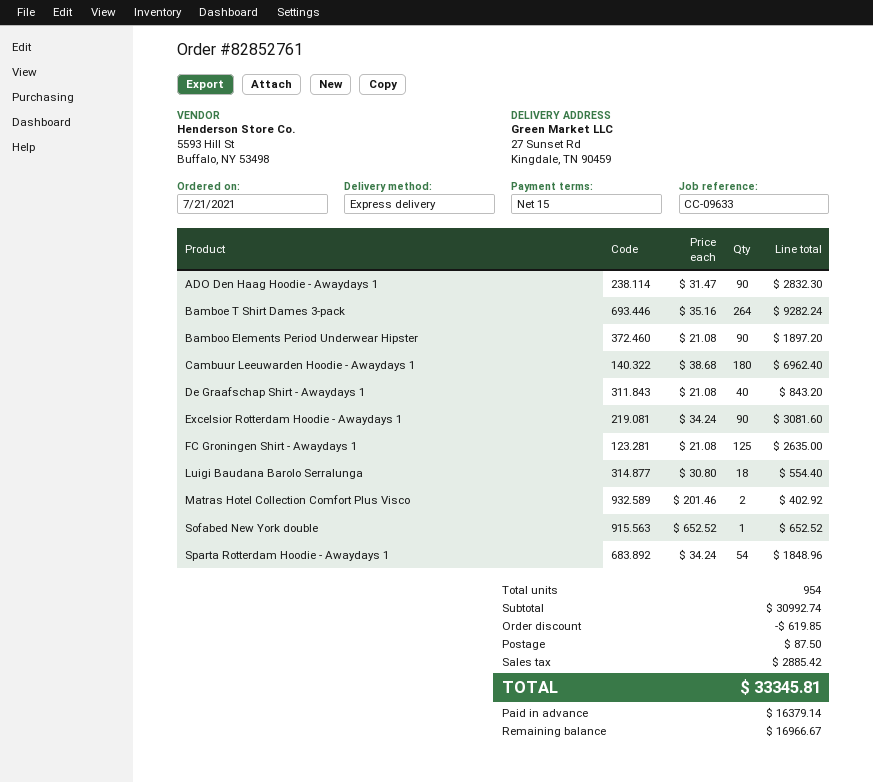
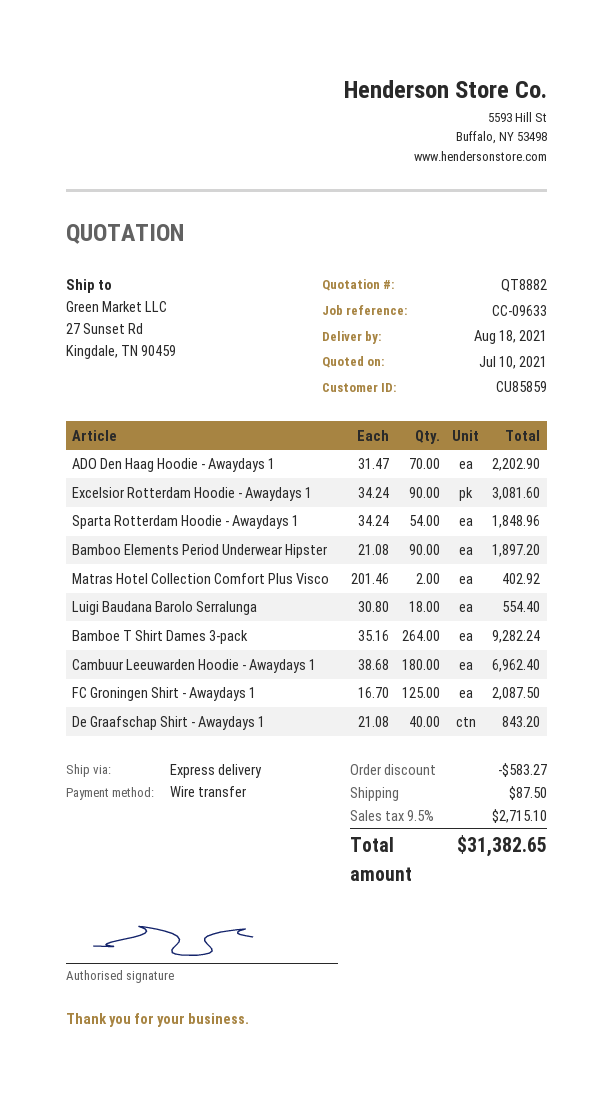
ADO Den Haag Hoodie - Awaydays 1: 90 x 31.47 = 2832.30 -> 70 x 31.47 = 2202.90
FC Groningen Shirt - Awaydays 1: 125 x 21.08 = 2635.00 -> 125 x 16.70 = 2087.50
Sofabed New York double: 1 x 652.52 = 652.52 -> none
discount: 619.85 -> 583.27
tax: 2885.42 -> 2715.10
total: 33345.81 -> 31382.65

